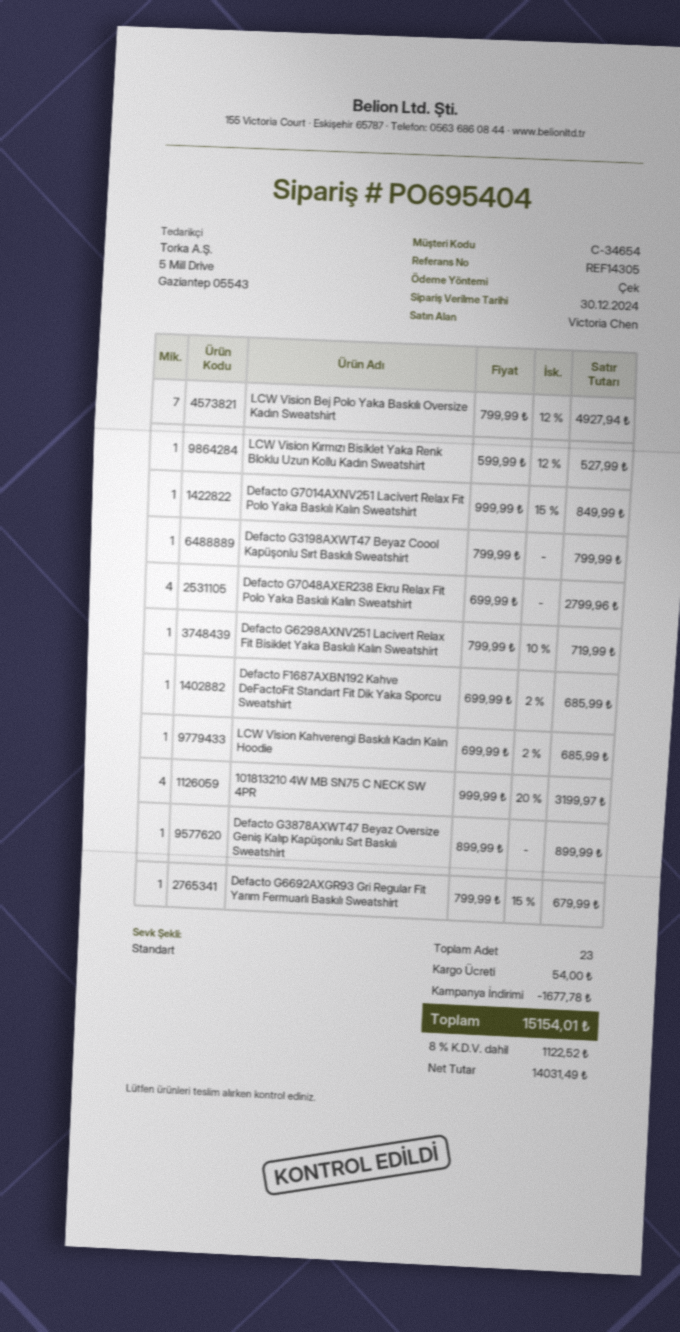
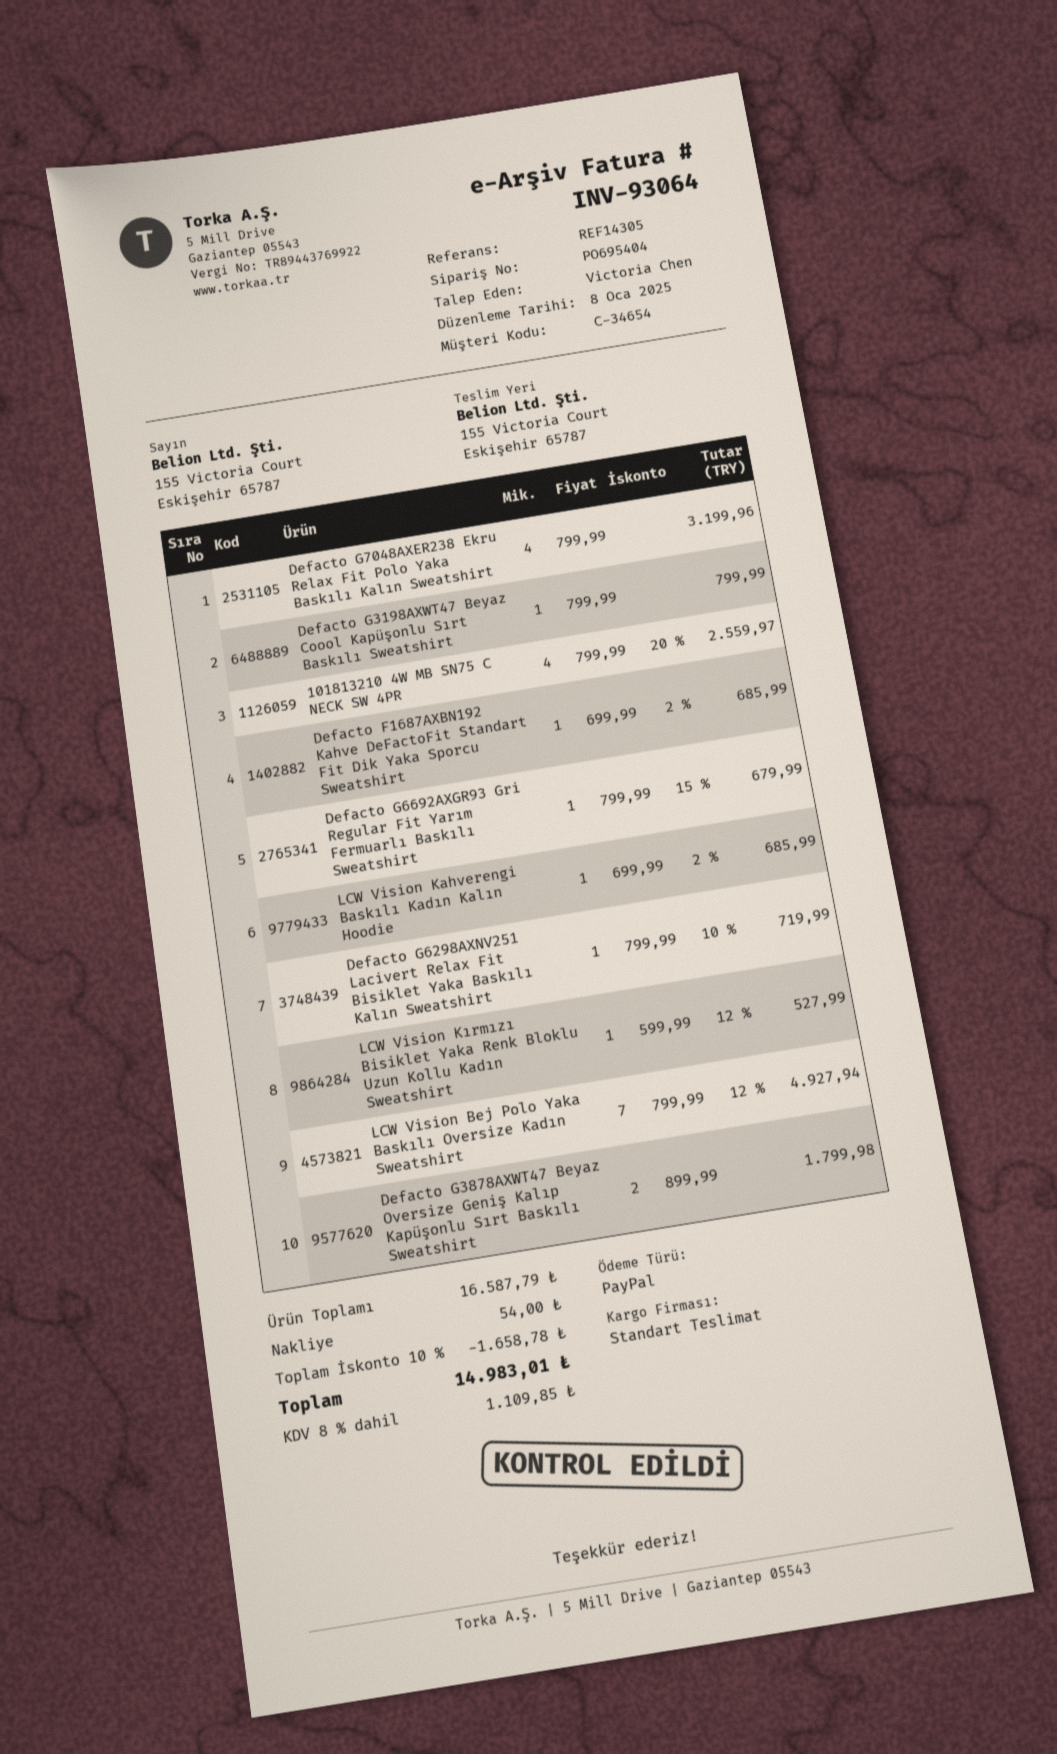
payment method: cheque -> PayPal
Defacto G7014AXNV251 Lacivert Relax Fit Polo Yaka Baskılı Kalın Sweatshirt: 1 x 999.99 - 15% = 849.99 -> none
Defacto G7048AXER238 Ekru Relax Fit Polo Yaka Baskılı Kalın Sweatshirt: 4 x 699.99 = 2799.96 -> 4 x 799.99 = 3199.96
101813210 4W MB SN75 C NECK SW 4PR: 4 x 999.99 - 20% = 3199.97 -> 4 x 799.99 - 20% = 2559.97
Defacto G3878AXWT47 Beyaz Oversize Geniş Kalıp Kapüşonlu Sırt Baskılı Sweatshirt: 1 x 899.99 = 899.99 -> 2 x 899.99 = 1799.98
discount: 1677.78 -> 1658.78
tax: 8% = 1122.52 -> 8% = 1109.85
total: 15154.01 -> 14983.01

